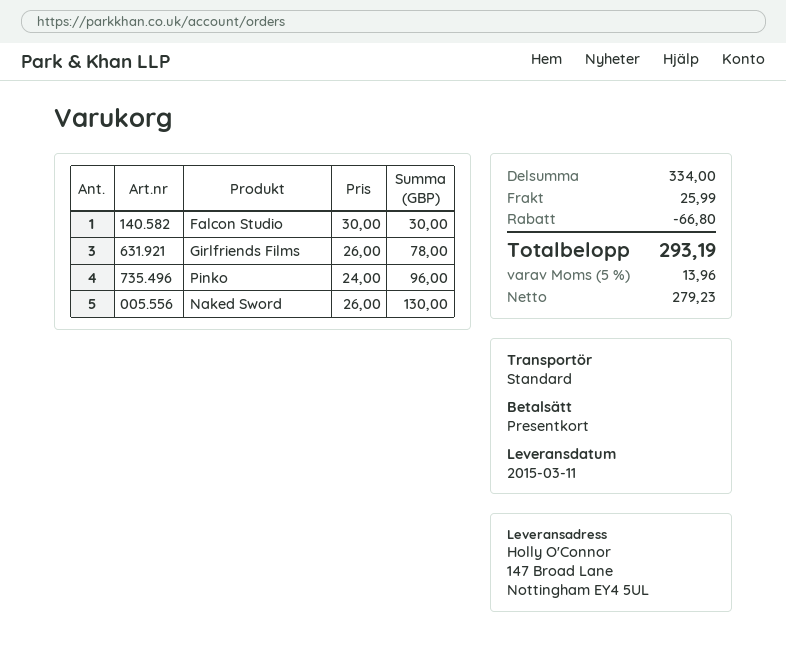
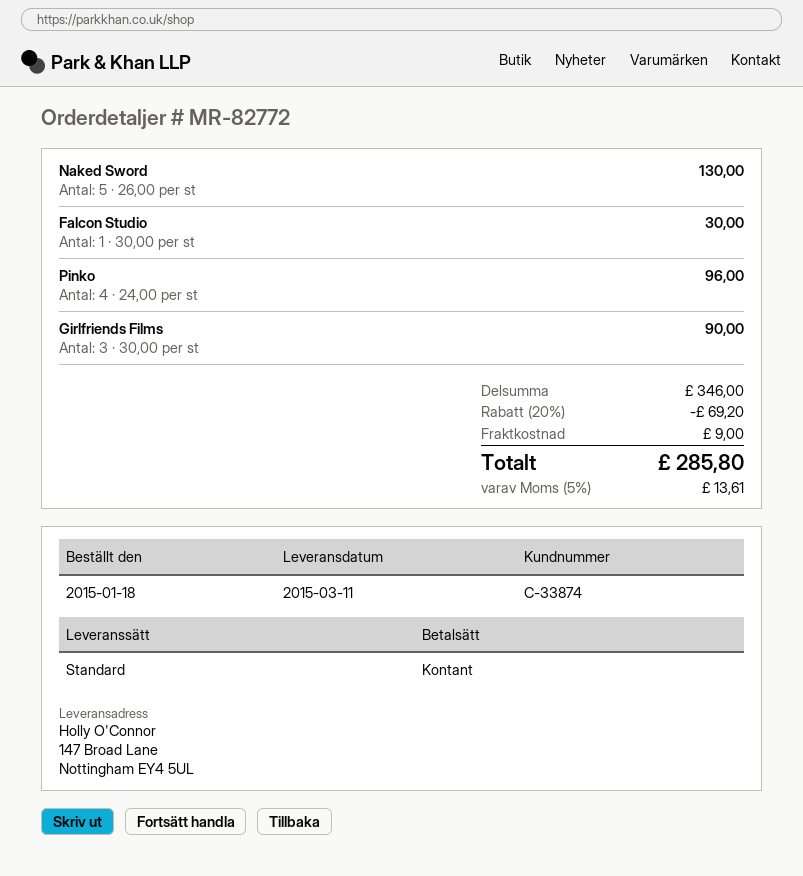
payment method: gift card -> cash
Girlfriends Films: 3 x 26.00 = 78.00 -> 3 x 30.00 = 90.00
subtotal: 334.00 -> 346.00
discount: 66.80 -> 69.20
shipping: 25.99 -> 9.00
tax: 5% = 13.96 -> 5% = 13.61
total: 293.19 -> 285.80

